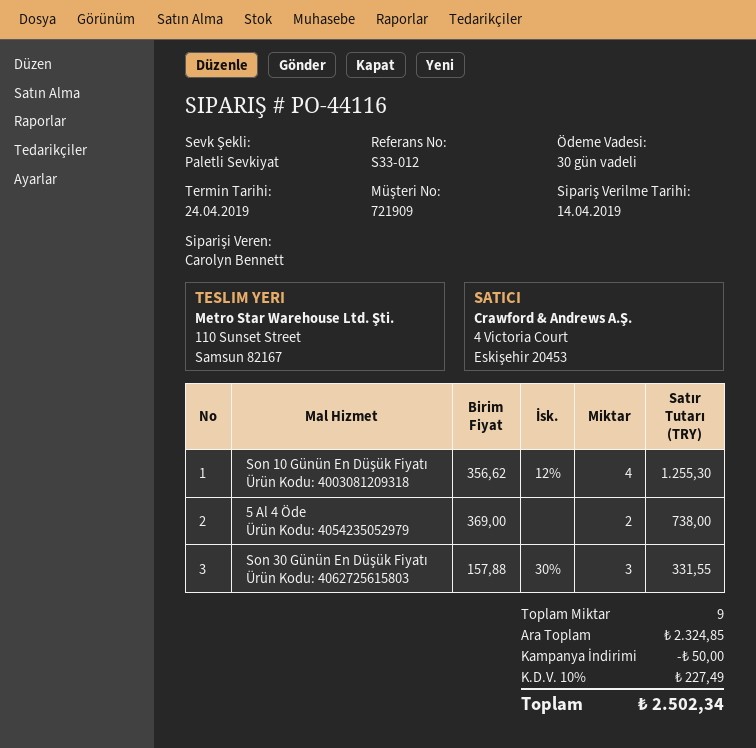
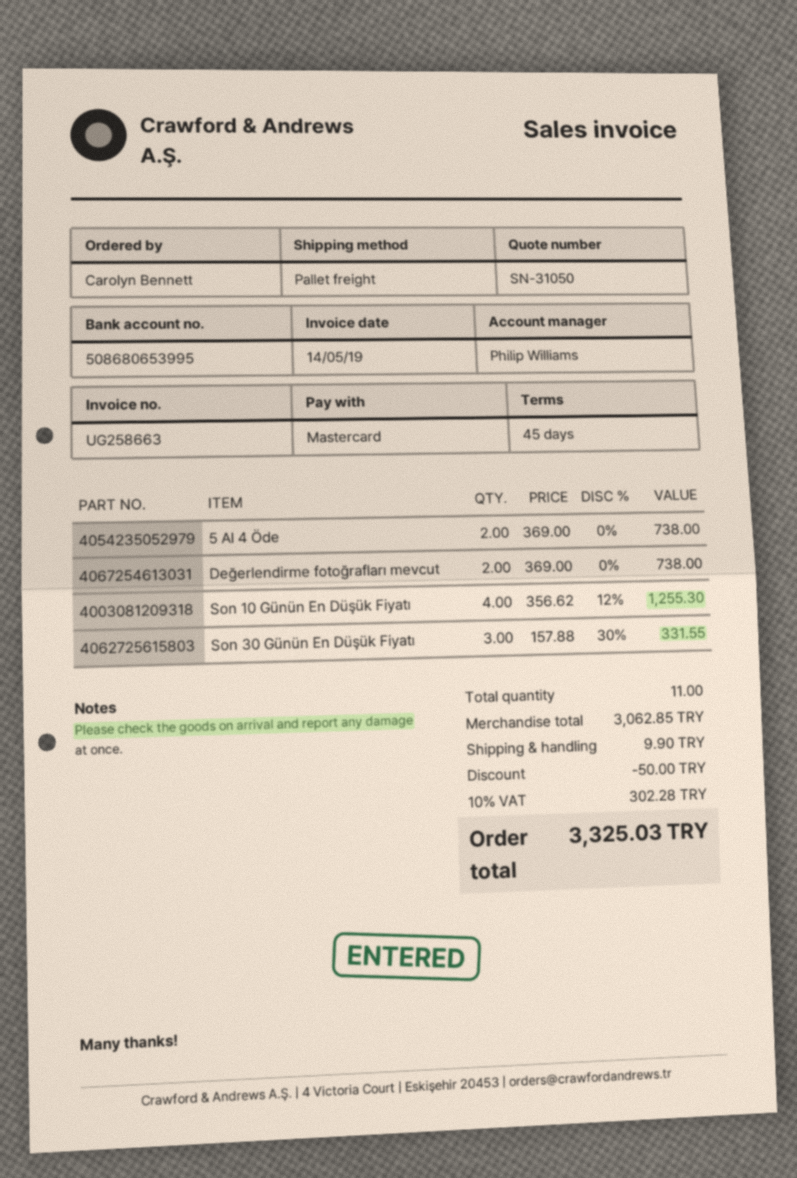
payment terms: 30 days -> 45 days
Değerlendirme fotoğrafları mevcut: none -> 2 x 369.00 = 738.00
total quantity: 9 -> 11
subtotal: 2324.85 -> 3062.85
shipping: none -> 9.90
tax: 10% = 227.49 -> 10% = 302.28
total: 2502.34 -> 3325.03

